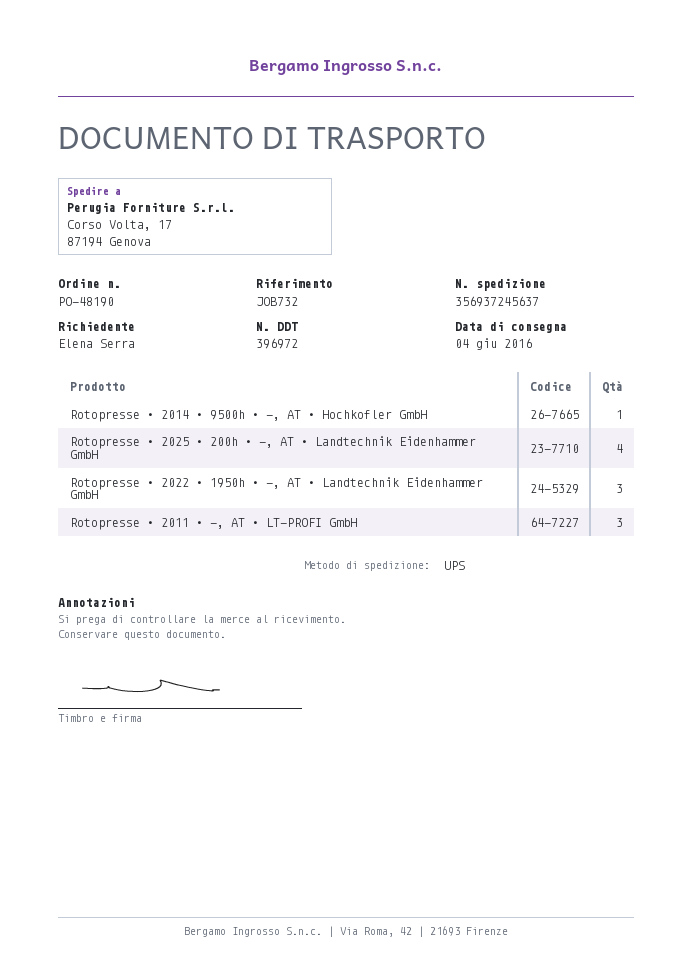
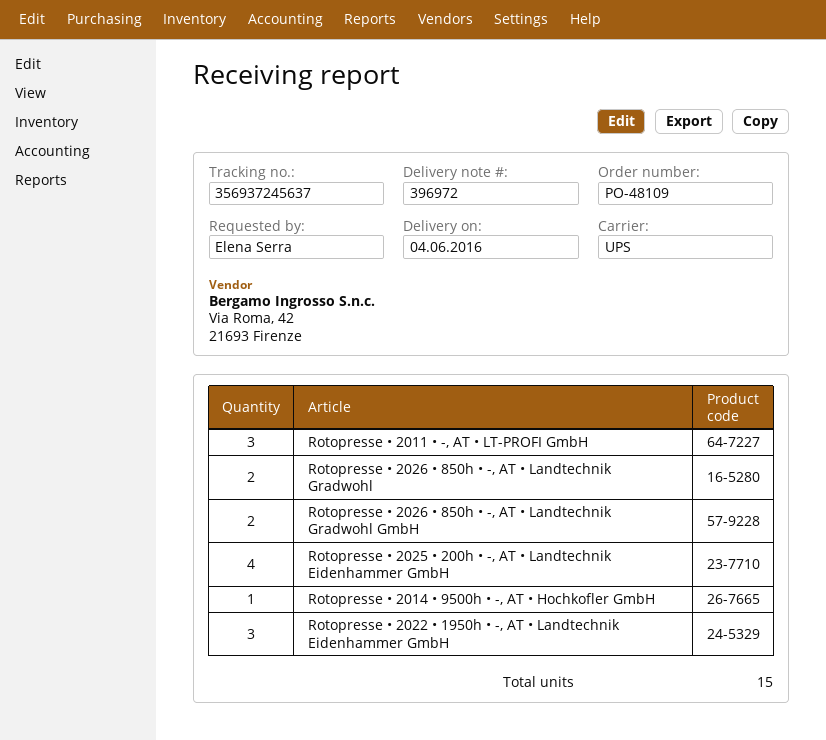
order number: PO-48190 -> PO-48109
Rotopresse • 2026 • 850h • -, AT • Landtechnik Gradwohl: none -> 2
Rotopresse • 2026 • 850h • -, AT • Landtechnik Gradwohl GmbH: none -> 2

